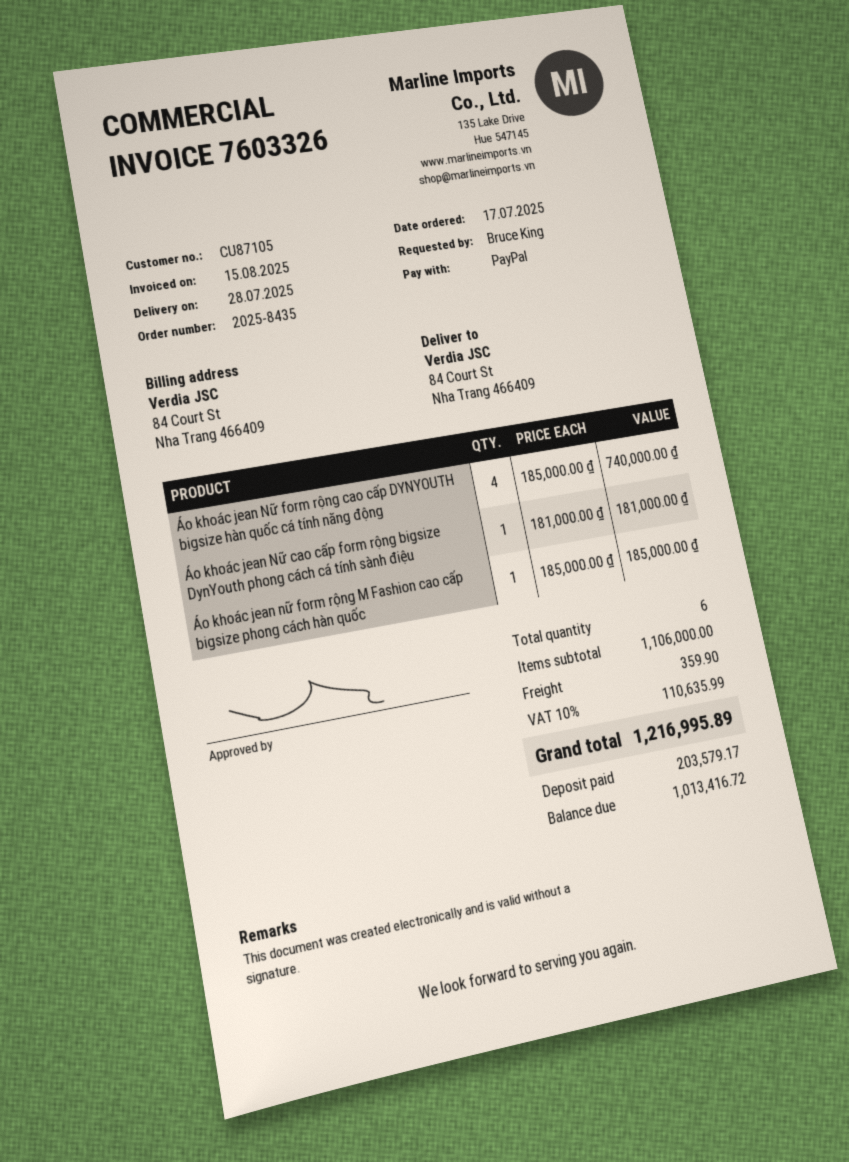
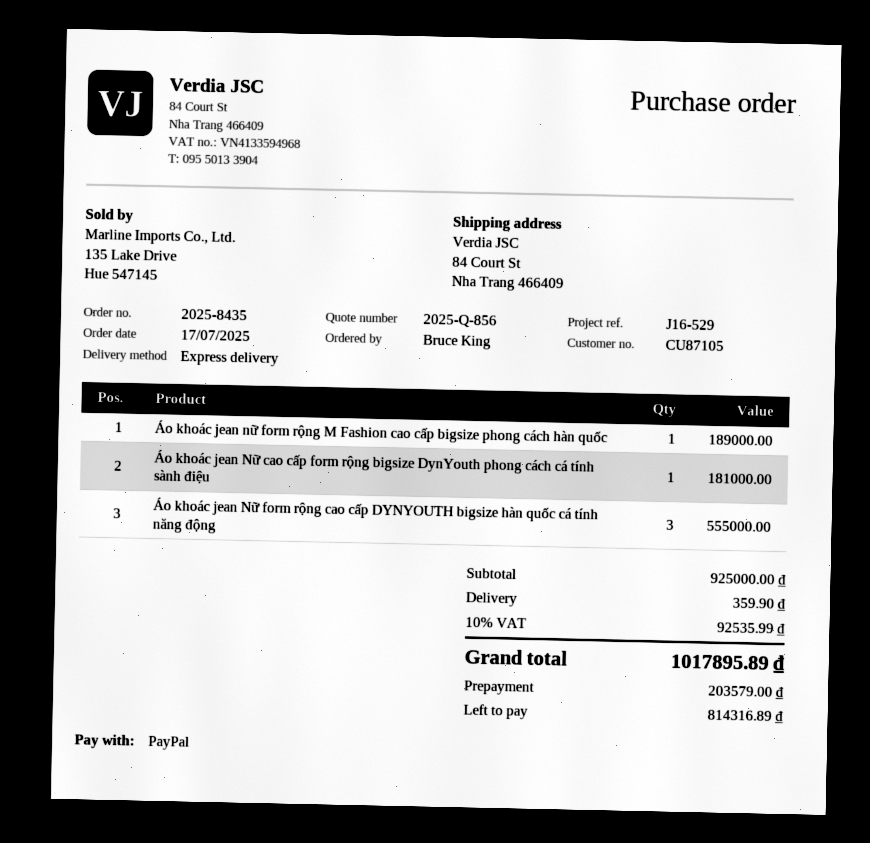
Áo khoác jean Nữ form rộng cao cấp DYNYOUTH bigsize hàn quốc cá tính năng động: 4 for 740000.00 -> 3 for 555000.00
Áo khoác jean nữ form rộng M Fashion cao cấp bigsize phong cách hàn quốc: 1 for 185000.00 -> 1 for 189000.00
subtotal: 1106000.00 -> 925000.00
tax: 10% = 110635.99 -> 10% = 92535.99
total: 1216995.89 -> 1017895.89
deposit: 203579.17 -> 203579.00
balance: 1013416.72 -> 814316.89

